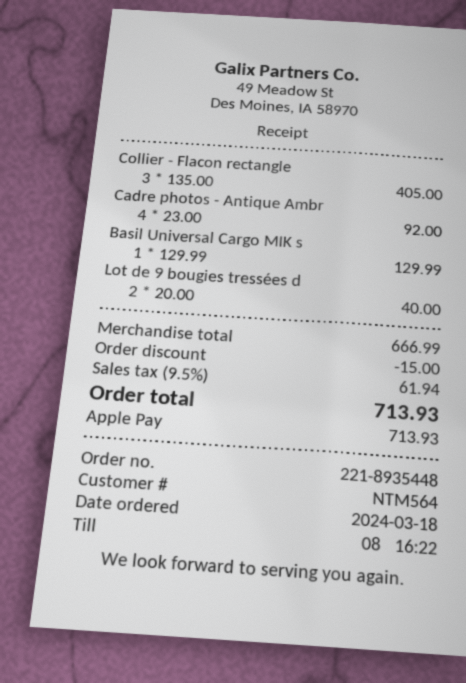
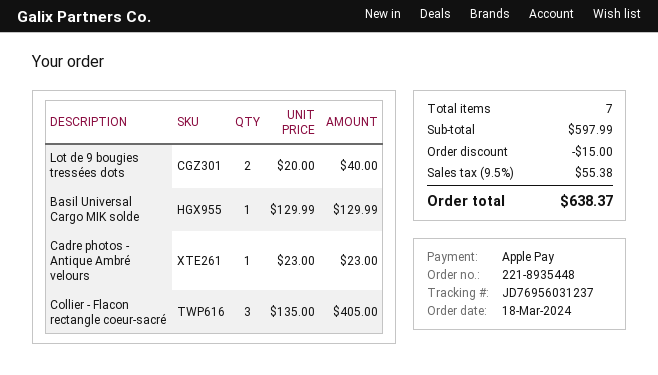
Cadre photos - Antique Ambr: 4 x 23.00 = 92.00 -> 1 x 23.00 = 23.00
subtotal: 666.99 -> 597.99
tax: 9.5% = 61.94 -> 9.5% = 55.38
total: 713.93 -> 638.37

